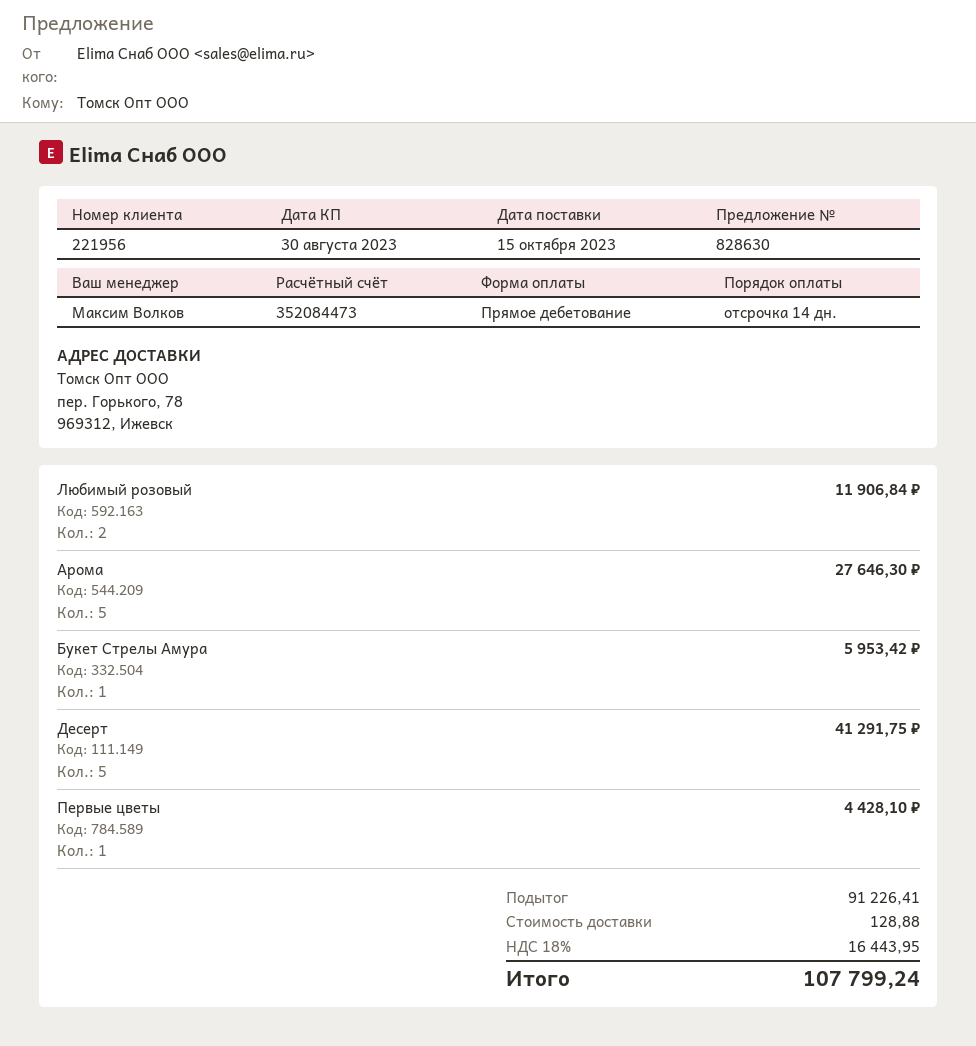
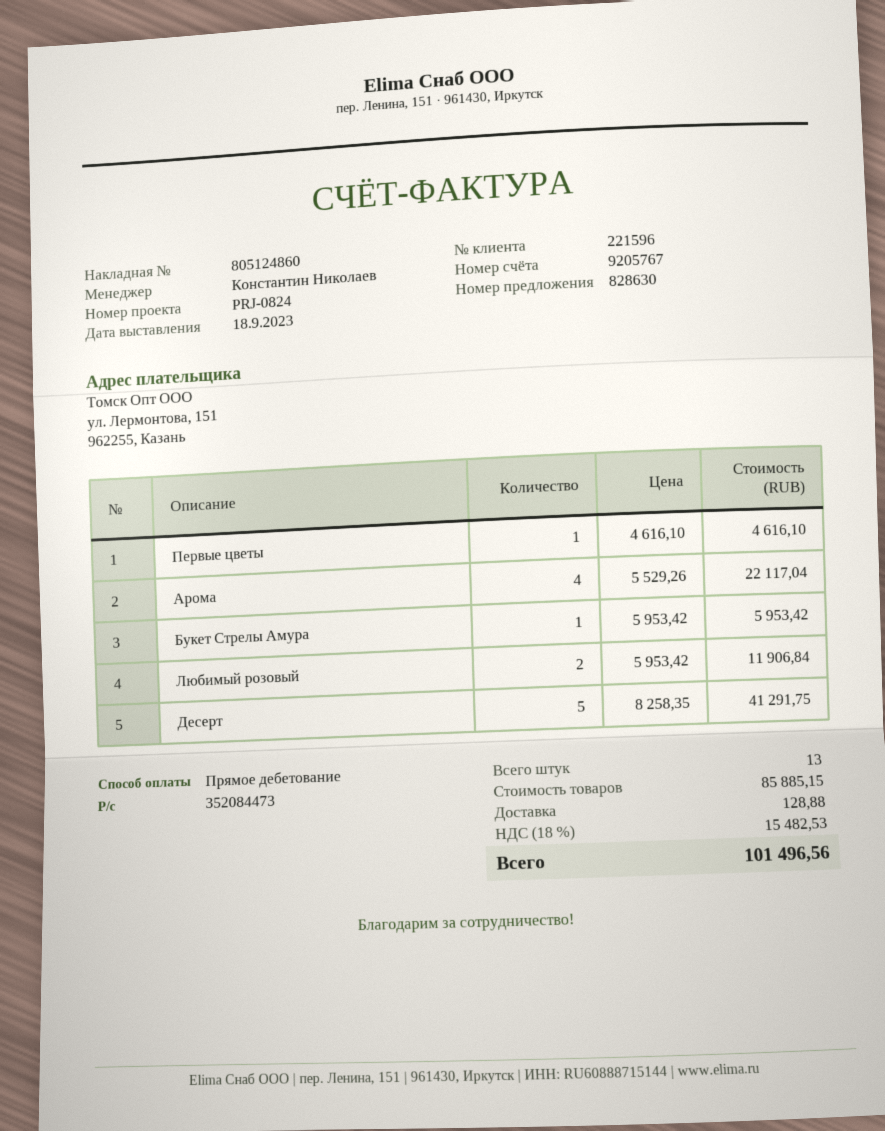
customer number: 221956 -> 221596
sales rep: Максим Волков -> Константин Николаев
Арома: 5 for 27646.30 -> 4 for 22117.04
Первые цветы: 1 for 4428.10 -> 1 for 4616.10
subtotal: 91226.41 -> 85885.15
tax: 18% = 16443.95 -> 18% = 15482.53
total: 107799.24 -> 101496.56

